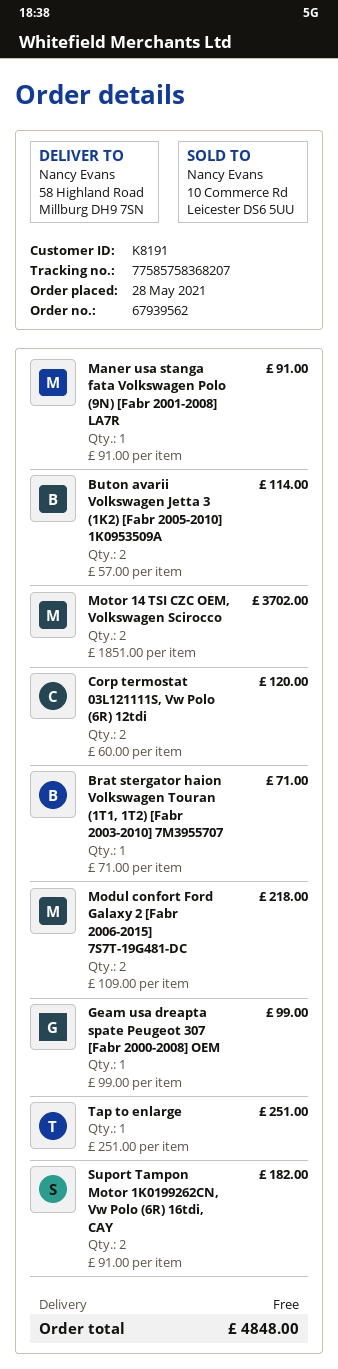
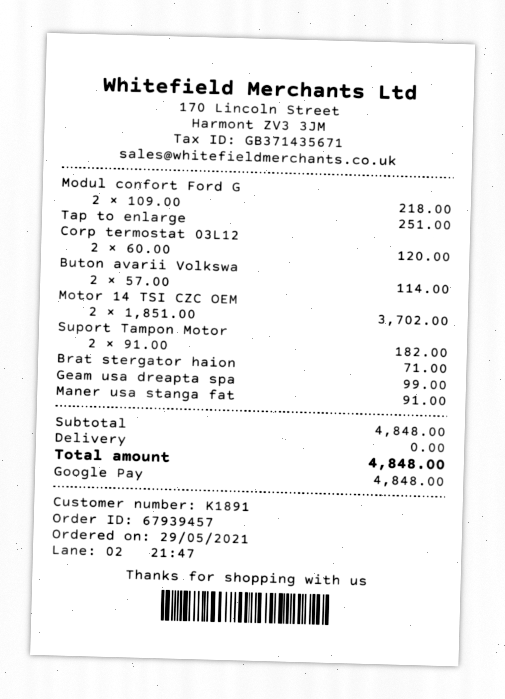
order number: 67939562 -> 67939457
order date: 2021-05-28 -> 2021-05-29
customer number: K8191 -> K1891

